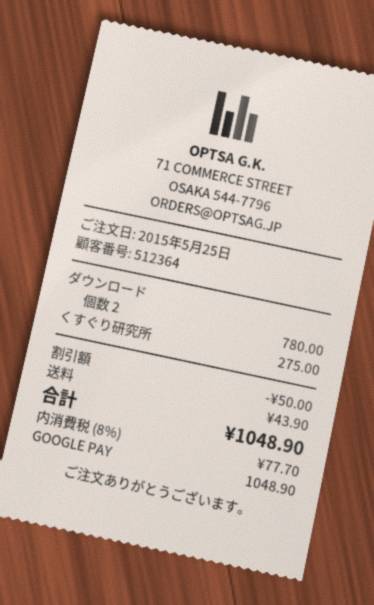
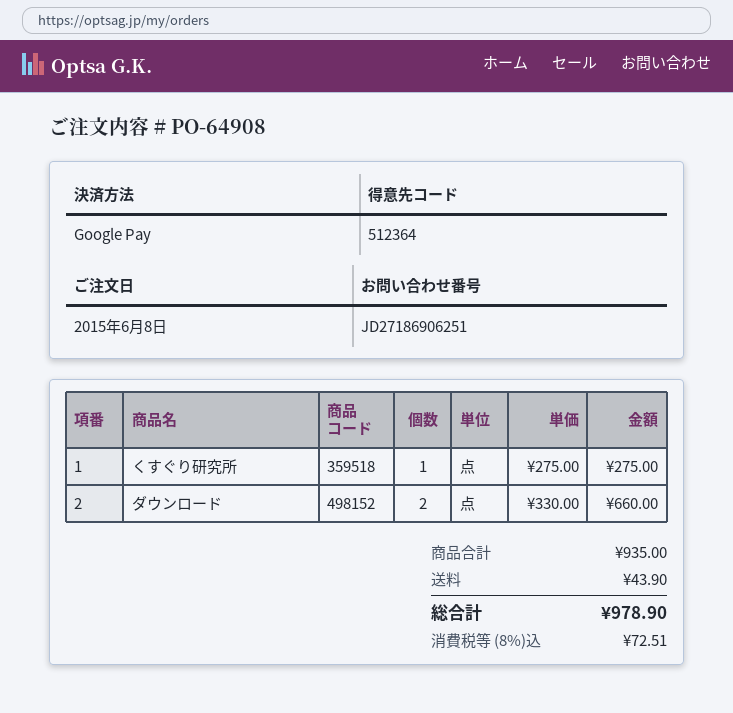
order date: 2015-05-25 -> 2015-06-08
ダウンロード: 2 for 780.00 -> 2 for 660.00
discount: 50.00 -> none
tax: 8% = 77.70 -> 8% = 72.51
total: 1048.90 -> 978.90

